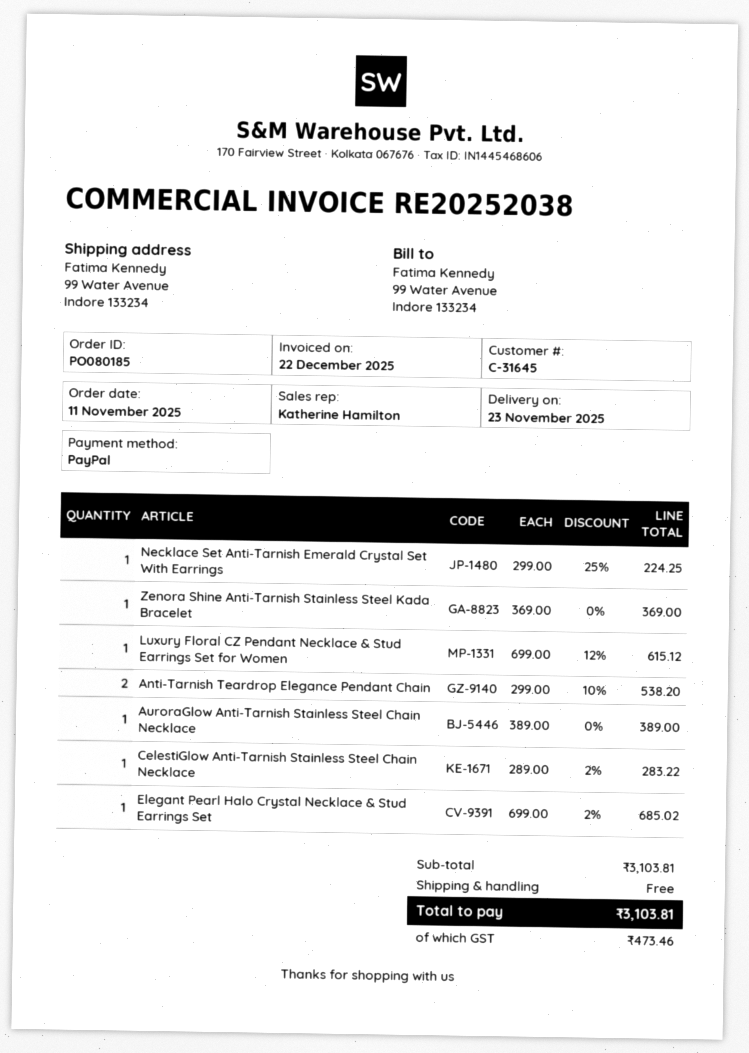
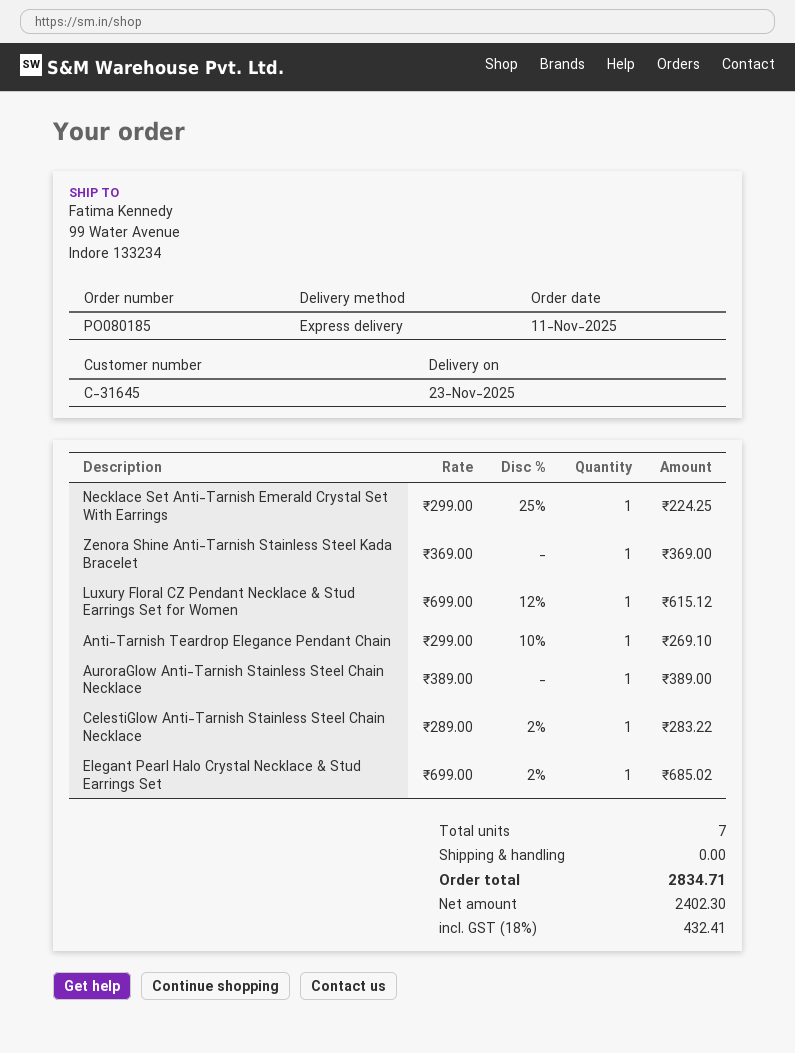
Anti-Tarnish Teardrop Elegance Pendant Chain: 2 x 299.00 - 10% = 538.20 -> 1 x 299.00 - 10% = 269.10
tax: 473.46 -> 432.41
total: 3103.81 -> 2834.71

